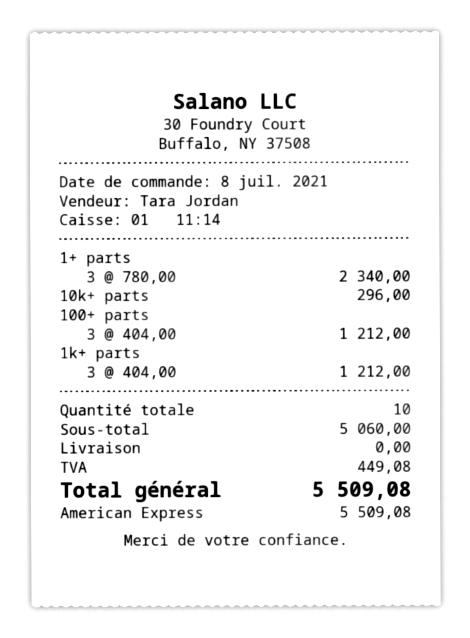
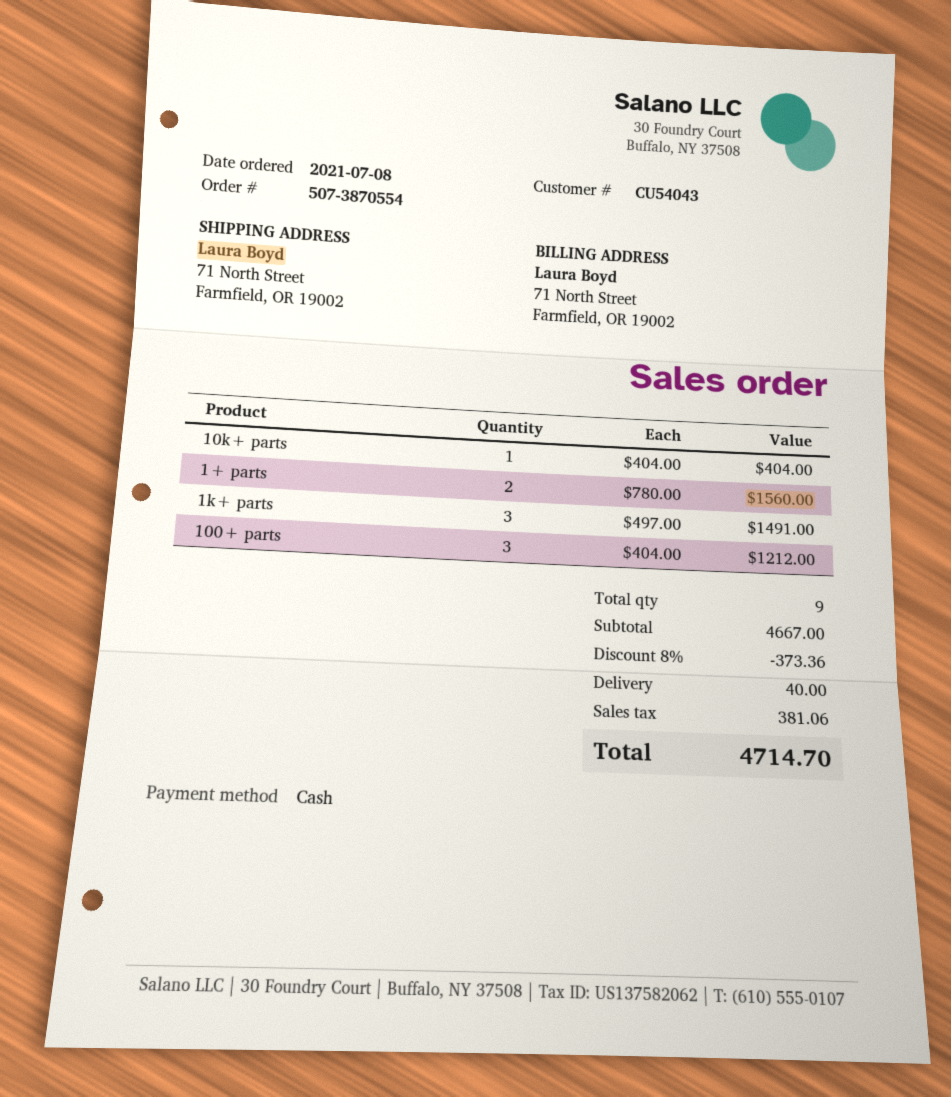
payment method: American Express -> cash
1+ parts: 3 x 780.00 = 2340.00 -> 2 x 780.00 = 1560.00
10k+ parts: 1 x 296.00 = 296.00 -> 1 x 404.00 = 404.00
1k+ parts: 3 x 404.00 = 1212.00 -> 3 x 497.00 = 1491.00
total quantity: 10 -> 9
subtotal: 5060.00 -> 4667.00
discount: none -> 8% = 373.36
shipping: 0.00 -> 40.00
tax: 449.08 -> 381.06
total: 5509.08 -> 4714.70

